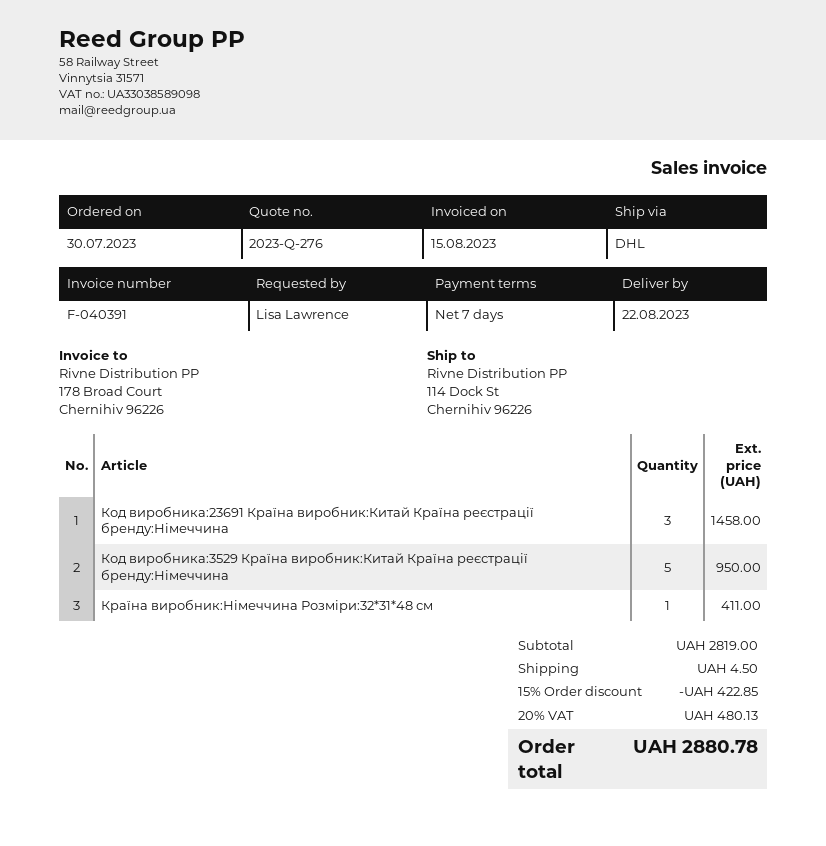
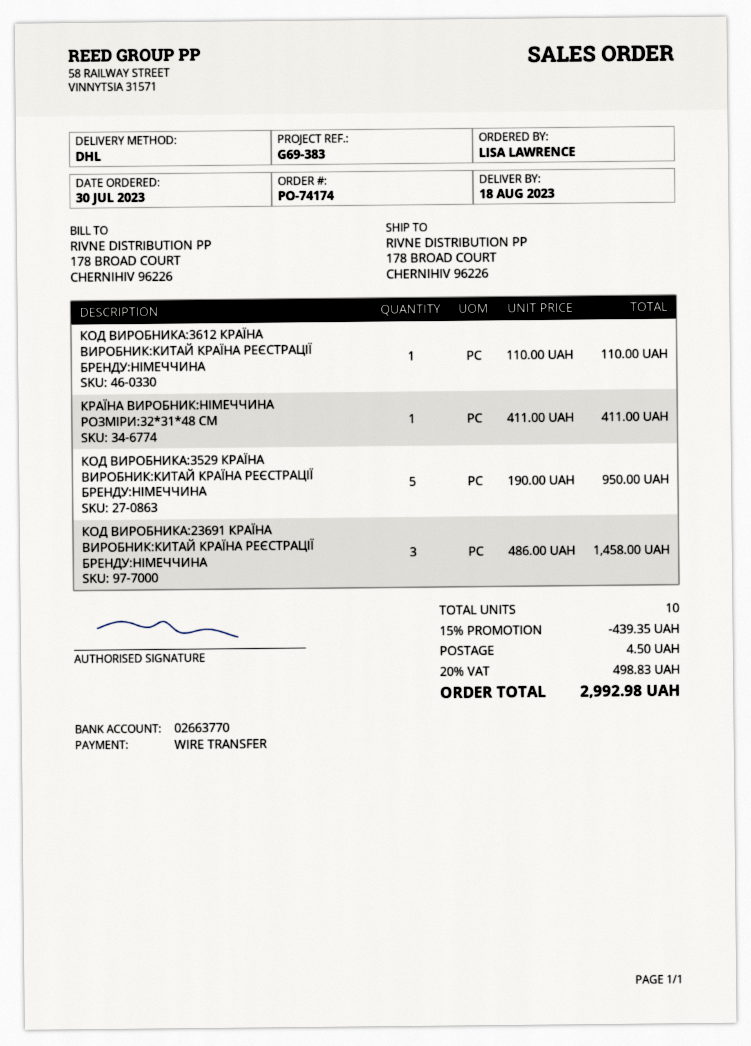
delivery date: 2023-08-22 -> 2023-08-18
ship to: 114 Dock St, Chernihiv 96226 -> 178 BROAD COURT, CHERNIHIV 96226
КОД ВИРОБНИКА:3612 КРАЇНА ВИРОБНИК:КИТАЙ КРАЇНА РЕЄСТРАЦІЇ БРЕНДУ:НІМЕЧЧИНА: none -> 1 for 110.00
discount: 15% = 422.85 -> 15% = 439.35
tax: 20% = 480.13 -> 20% = 498.83
total: 2880.78 -> 2992.98

